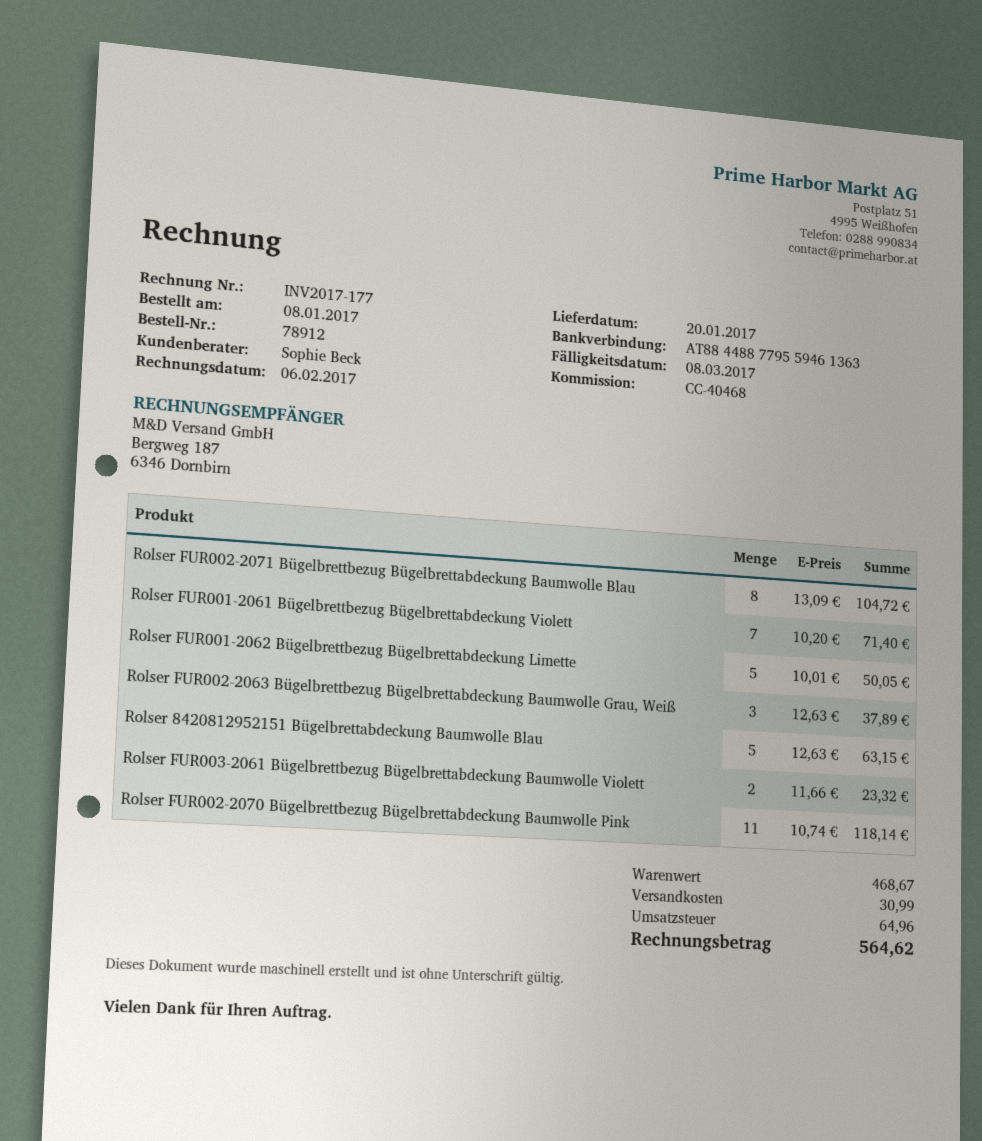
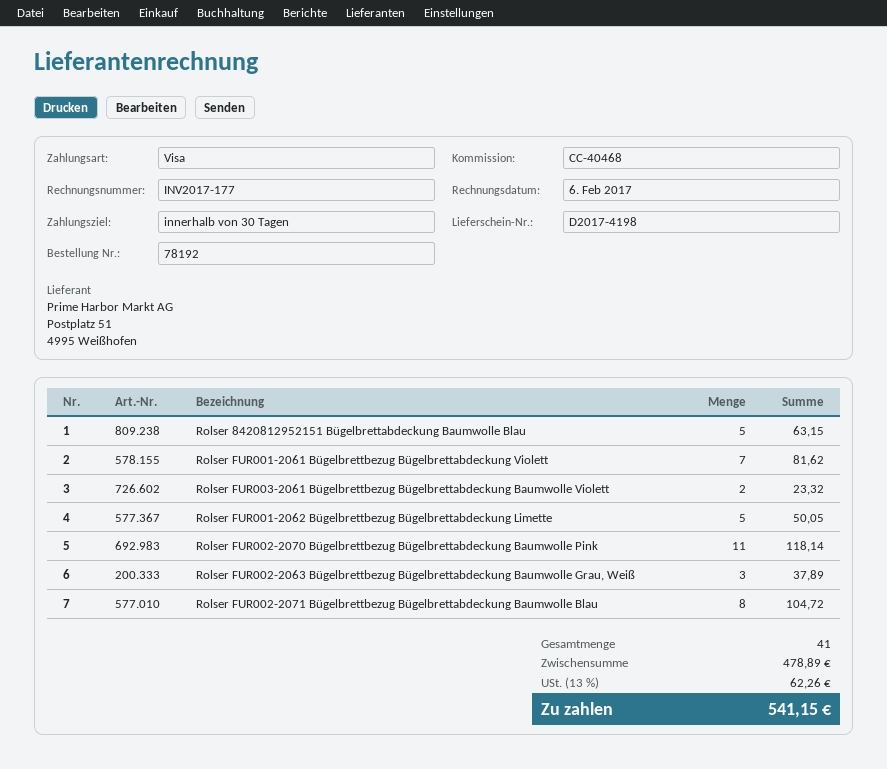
order number: 78912 -> 78192
Rolser FUR001-2061 Bügelbrettbezug Bügelbrettabdeckung Violett: 7 for 71.40 -> 7 for 81.62
subtotal: 468.67 -> 478.89
shipping: 30.99 -> none
tax: 64.96 -> 62.26
total: 564.62 -> 541.15

